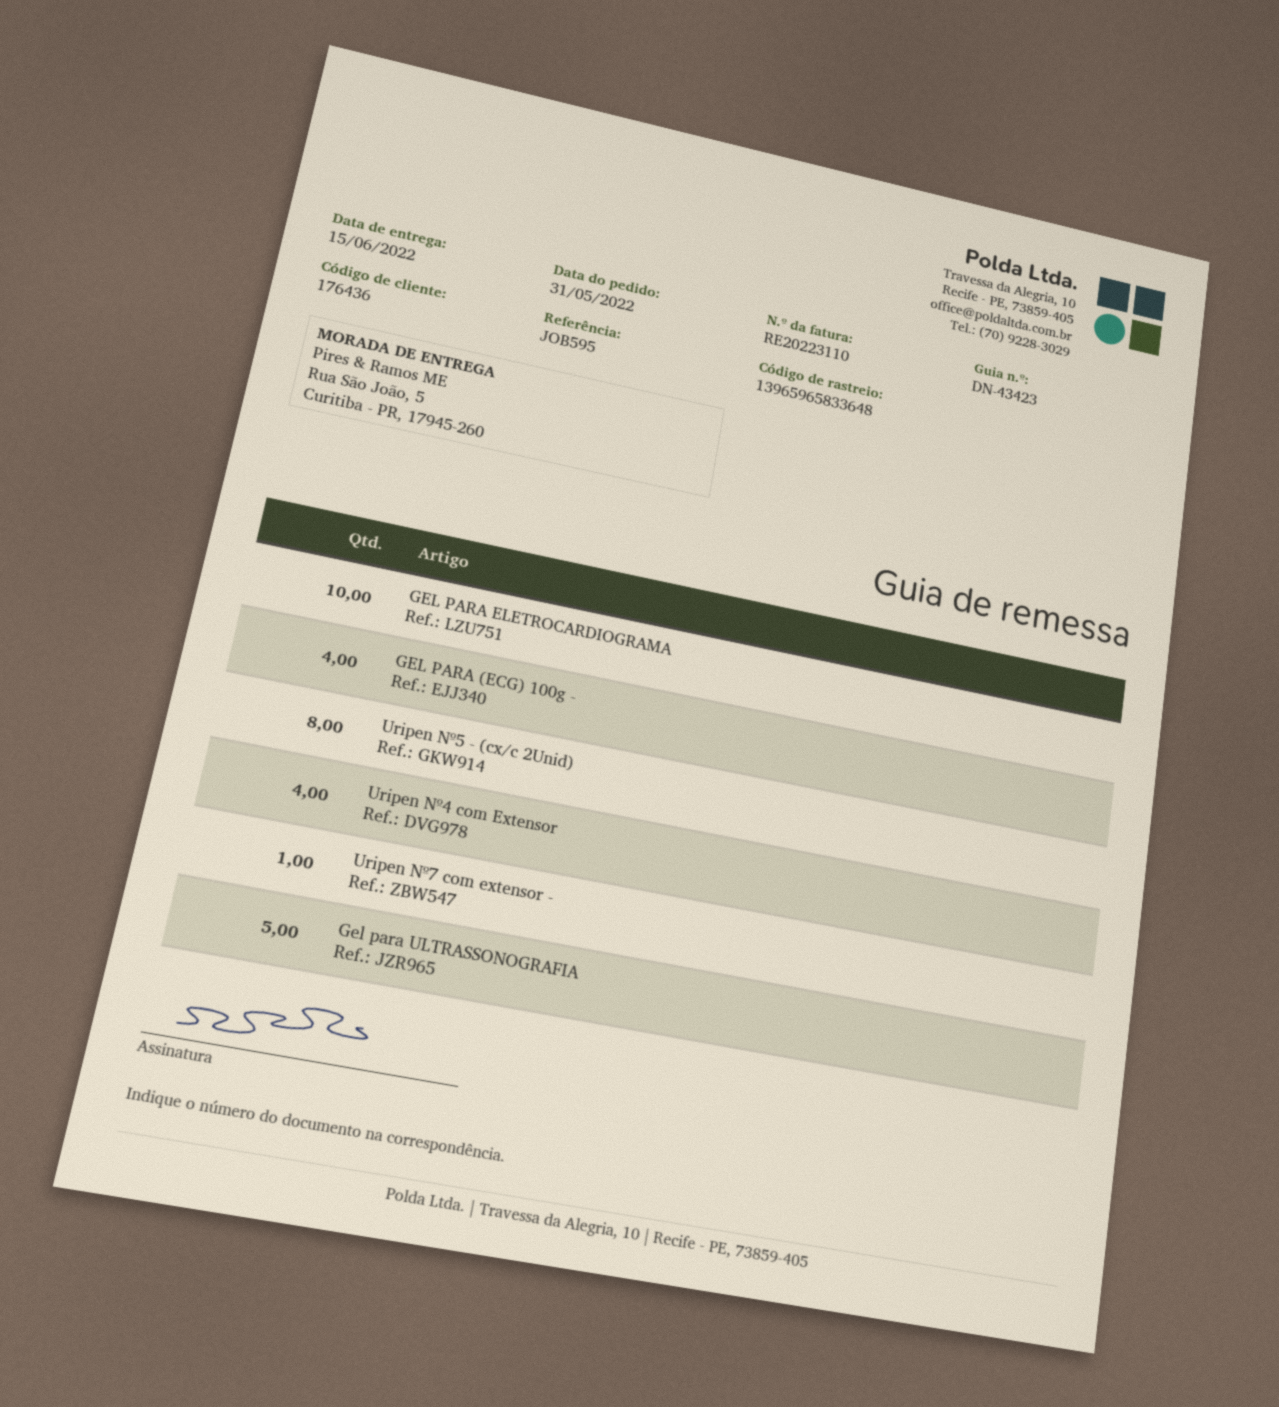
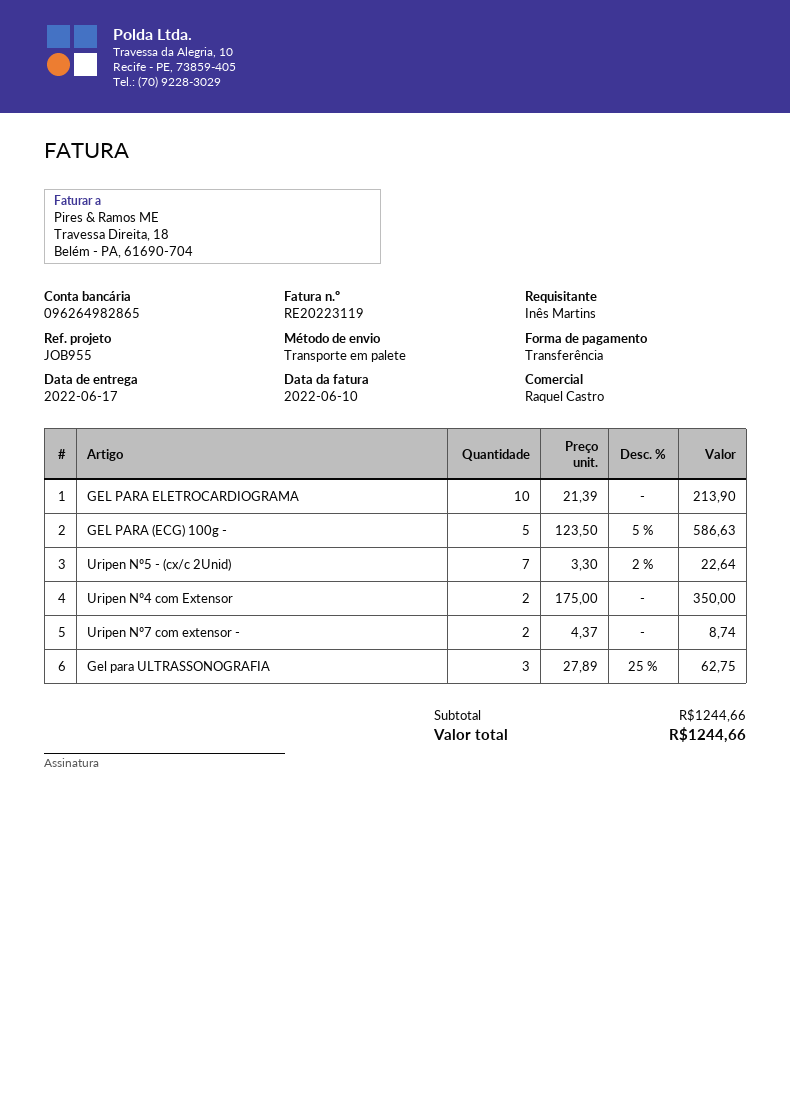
delivery date: 2022-06-15 -> 2022-06-17
invoice number: RE20223110 -> RE20223119
reference: JOB595 -> JOB955
GEL PARA (ECG) 100g -: 4 -> 5
Uripen Nº5 - (cx/c 2Unid): 8 -> 7
Uripen Nº4 com Extensor: 4 -> 2
Uripen Nº7 com extensor -: 1 -> 2
Gel para ULTRASSONOGRAFIA: 5 -> 3

